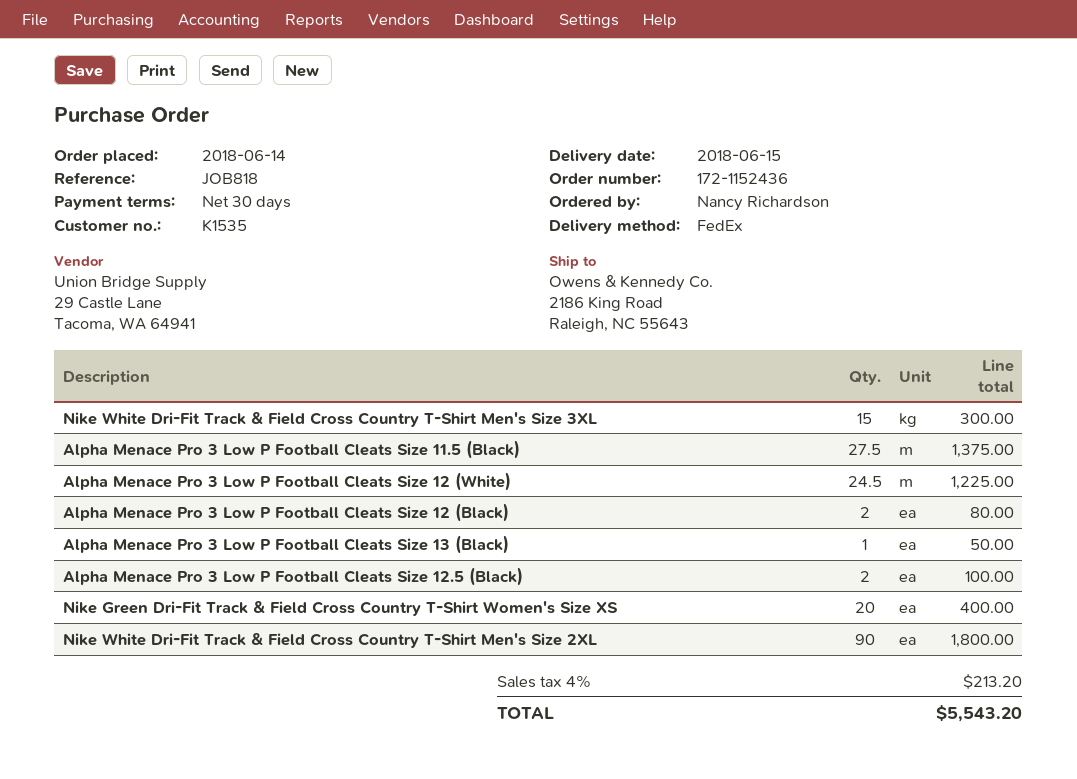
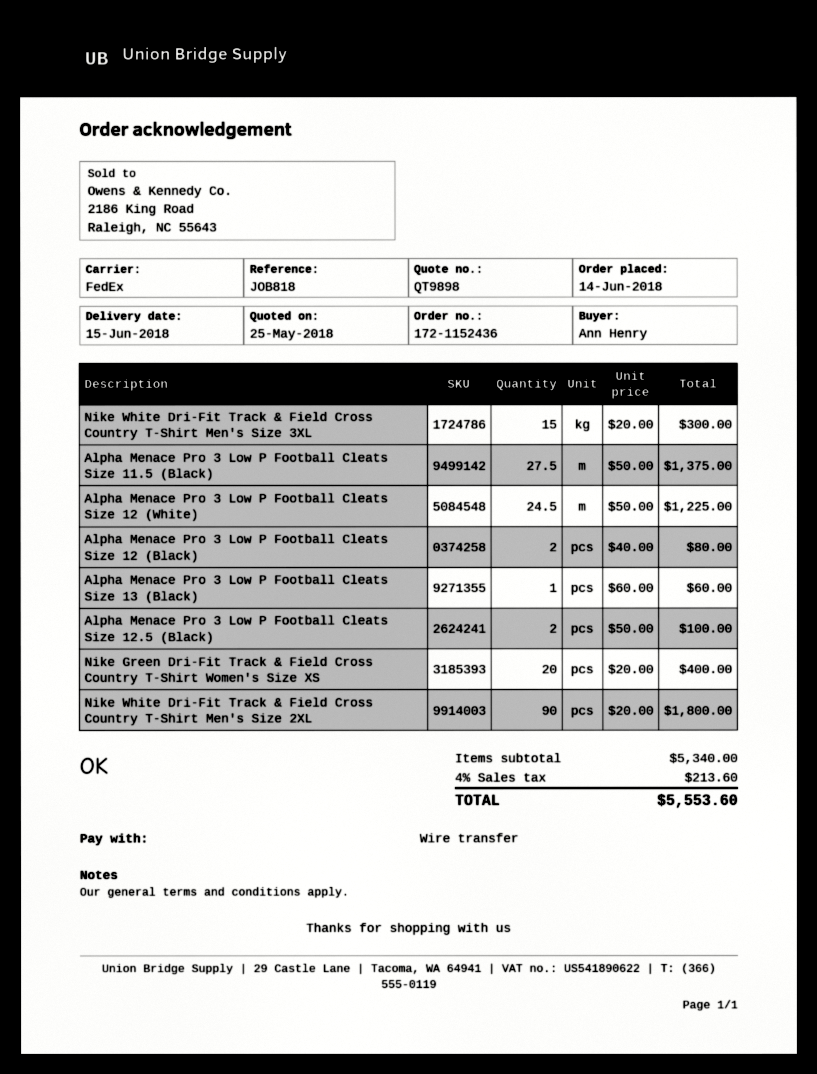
ordered by: Nancy Richardson -> Ann Henry
Alpha Menace Pro 3 Low P Football Cleats Size 13 (Black): 1 for 50.00 -> 1 for 60.00
tax: 4% = 213.20 -> 4% = 213.60
total: 5543.20 -> 5553.60

